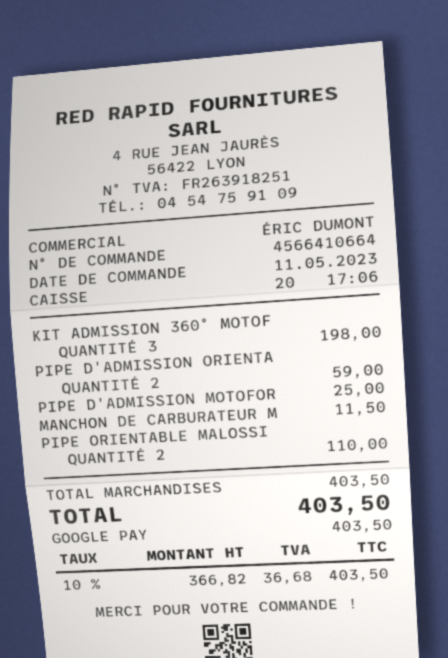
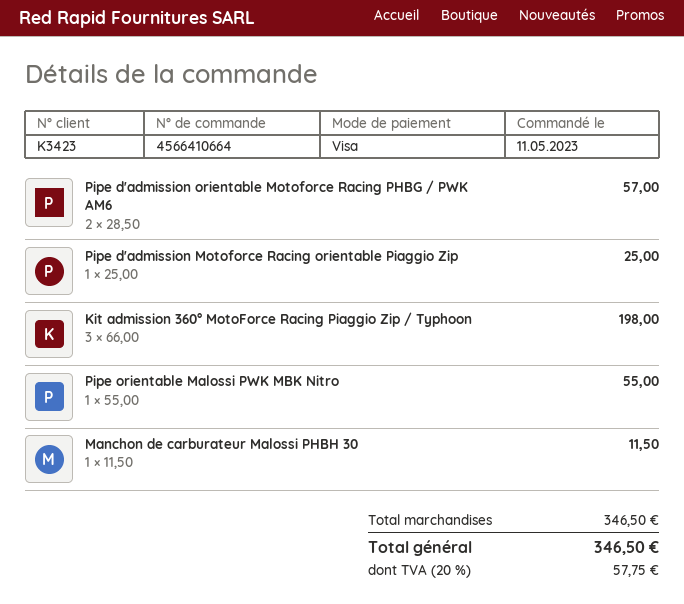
payment method: Google Pay -> Visa
PIPE D'ADMISSION ORIENTA: 2 for 59.00 -> 2 for 57.00
PIPE ORIENTABLE MALOSSI: 2 for 110.00 -> 1 for 55.00
subtotal: 403.50 -> 346.50
tax: 10% = 36.68 -> 20% = 57.75
total: 403.50 -> 346.50

